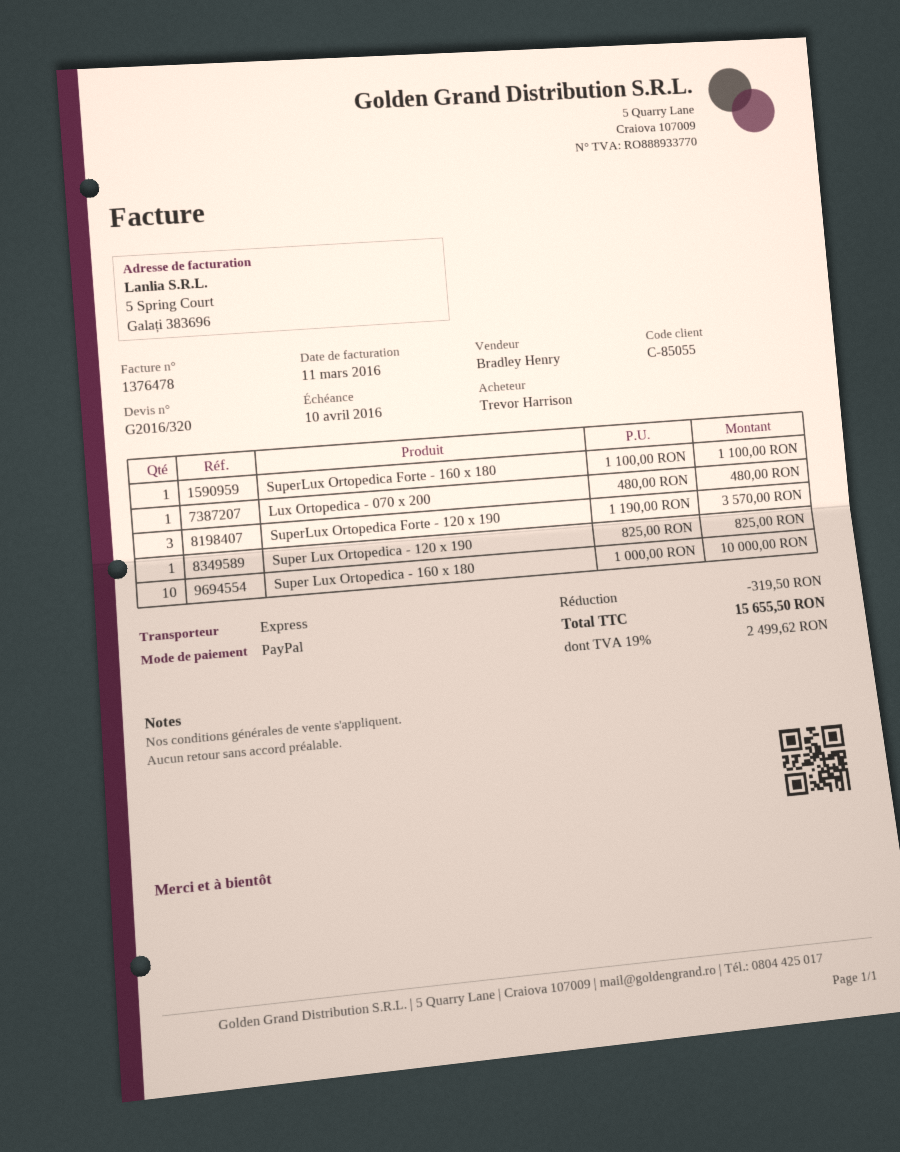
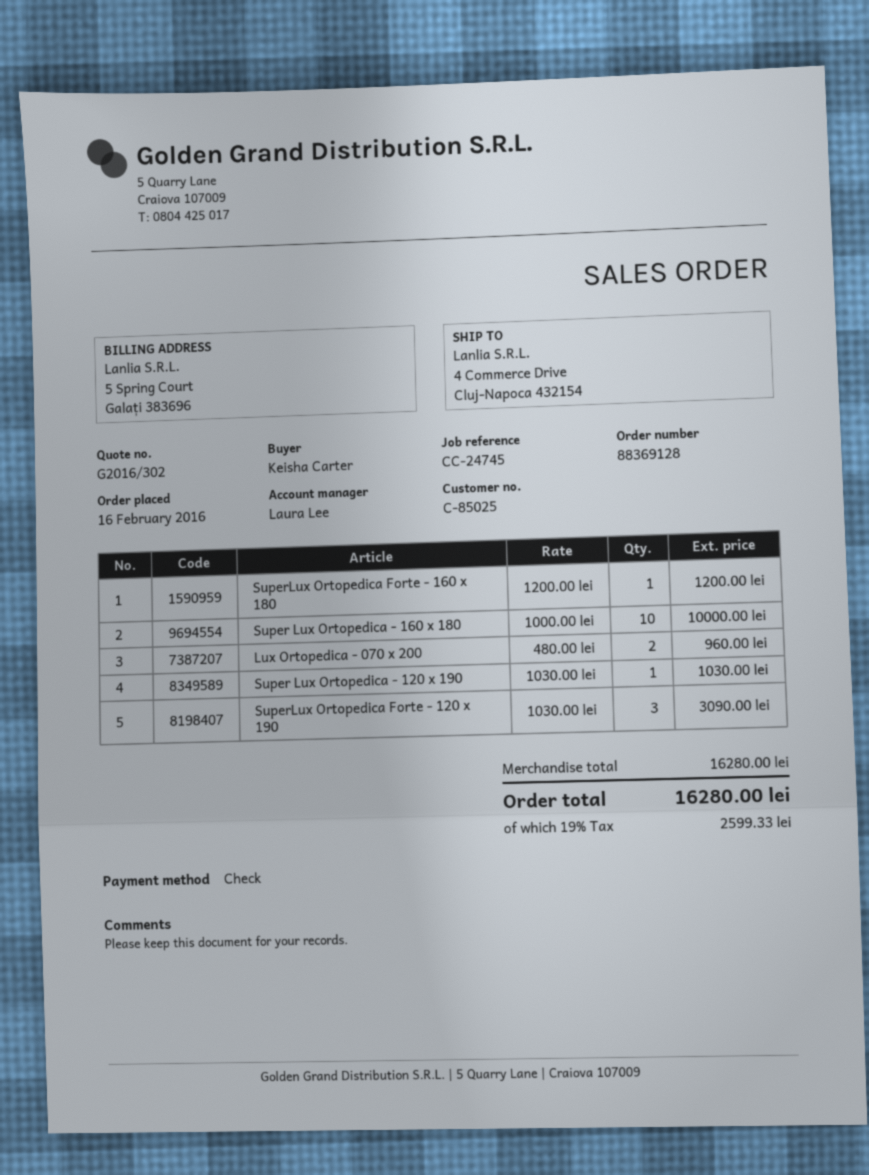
quote number: G2016/320 -> G2016/302
customer number: C-85055 -> C-85025
ordered by: Trevor Harrison -> Keisha Carter
sales rep: Bradley Henry -> Laura Lee
payment method: PayPal -> cheque
SuperLux Ortopedica Forte - 160 x 180: 1 x 1100.00 = 1100.00 -> 1 x 1200.00 = 1200.00
Lux Ortopedica - 070 x 200: 1 x 480.00 = 480.00 -> 2 x 480.00 = 960.00
SuperLux Ortopedica Forte - 120 x 190: 3 x 1190.00 = 3570.00 -> 3 x 1030.00 = 3090.00
Super Lux Ortopedica - 120 x 190: 1 x 825.00 = 825.00 -> 1 x 1030.00 = 1030.00
discount: 319.50 -> none
tax: 19% = 2499.62 -> 19% = 2599.33
total: 15655.50 -> 16280.00

